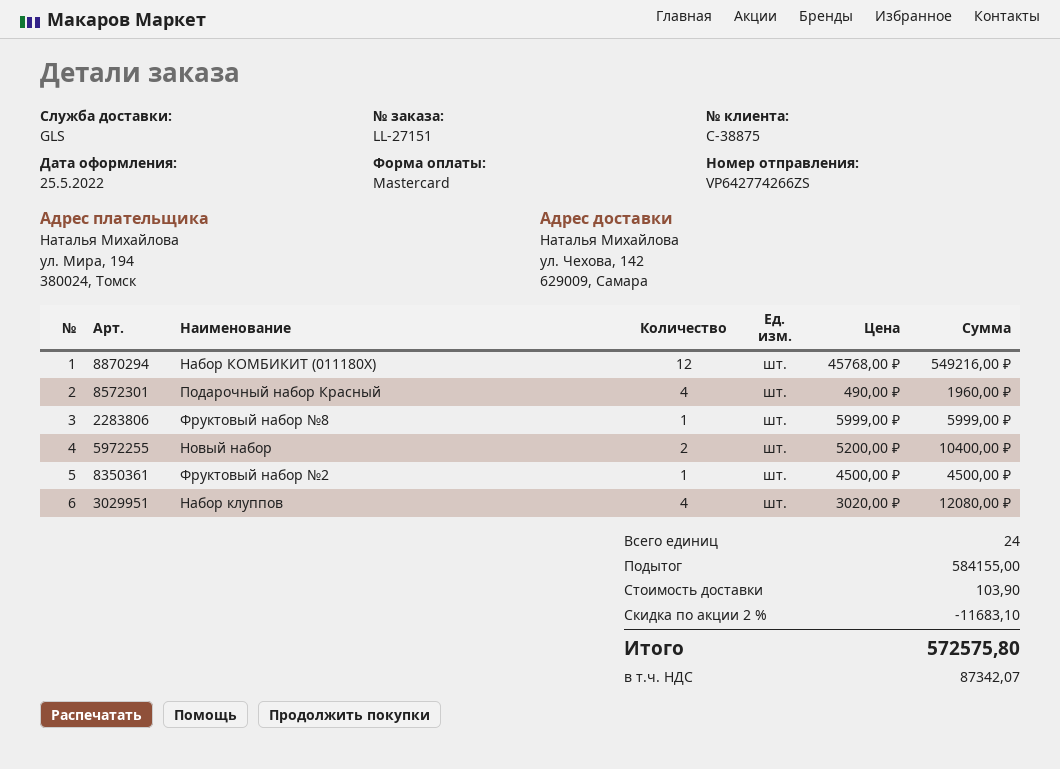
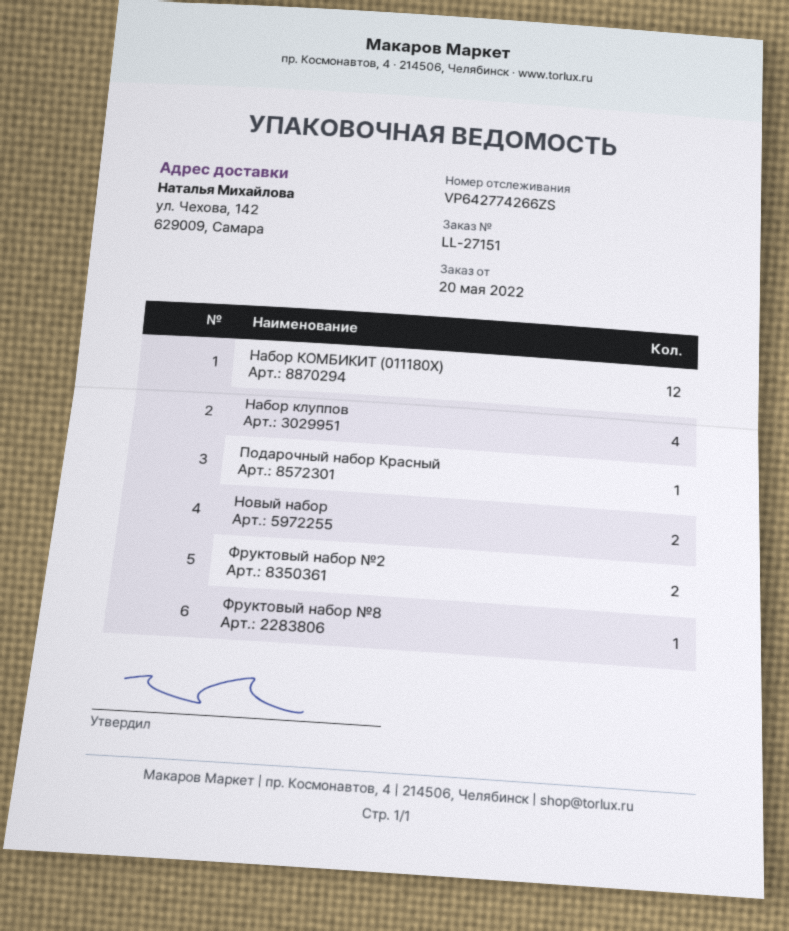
order date: 2022-05-25 -> 2022-05-20
Подарочный набор Красный: 4 -> 1
Фруктовый набор №2: 1 -> 2

